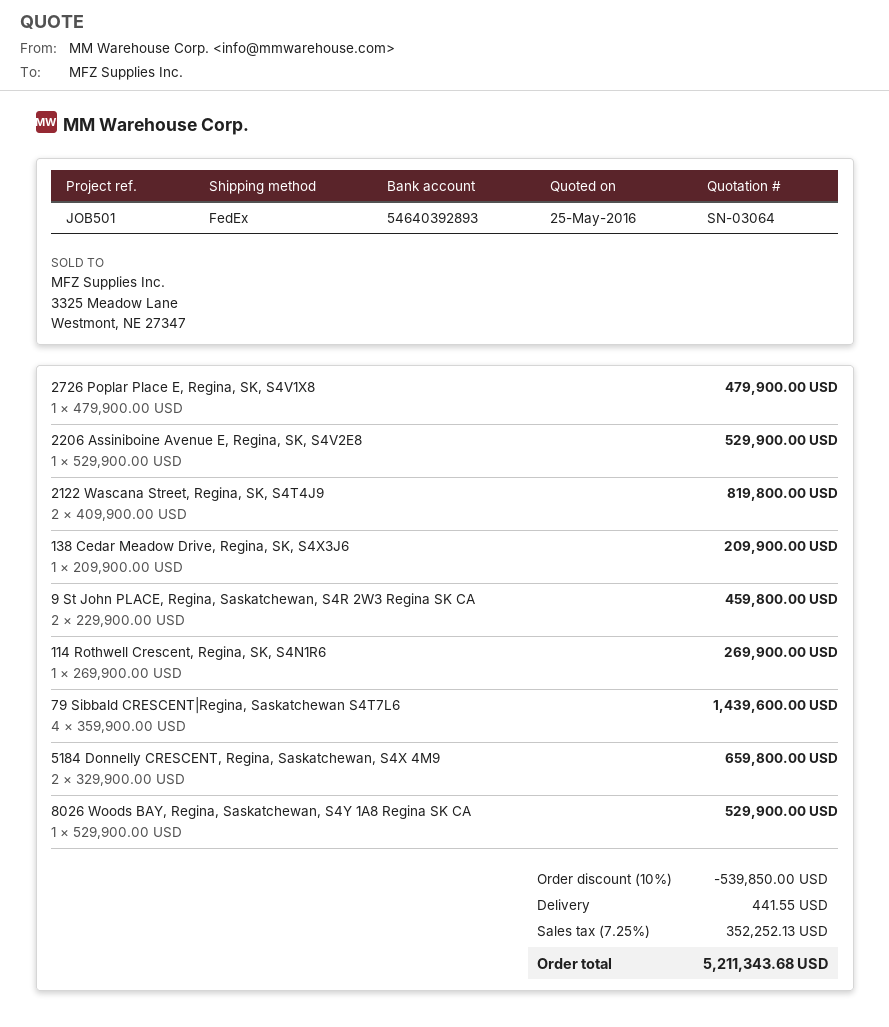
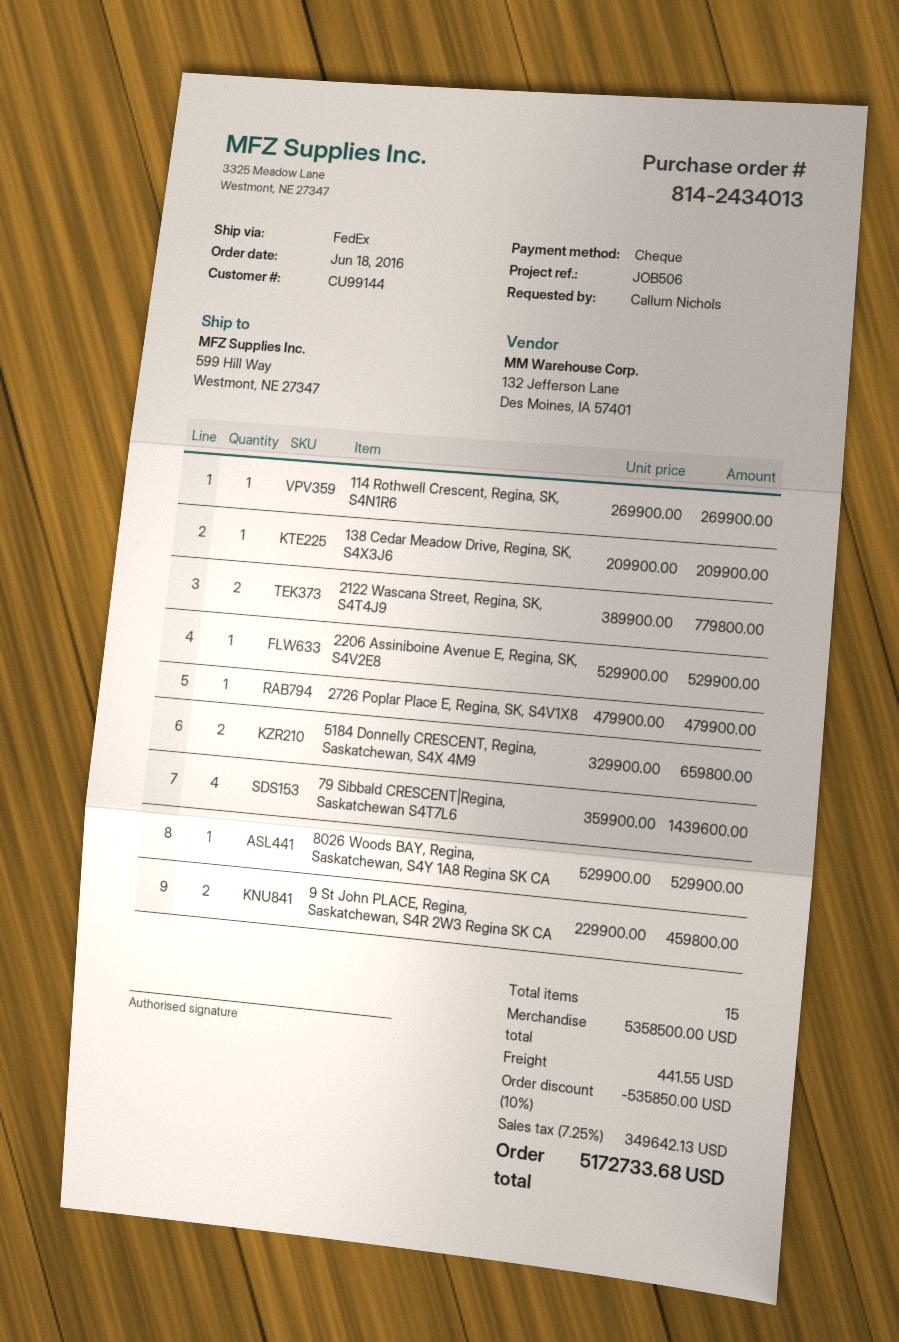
reference: JOB501 -> JOB506
2122 Wascana Street, Regina, SK, S4T4J9: 2 x 409900.00 = 819800.00 -> 2 x 389900.00 = 779800.00
discount: 10% = 539850.00 -> 10% = 535850.00
tax: 7.25% = 352252.13 -> 7.25% = 349642.13
total: 5211343.68 -> 5172733.68

